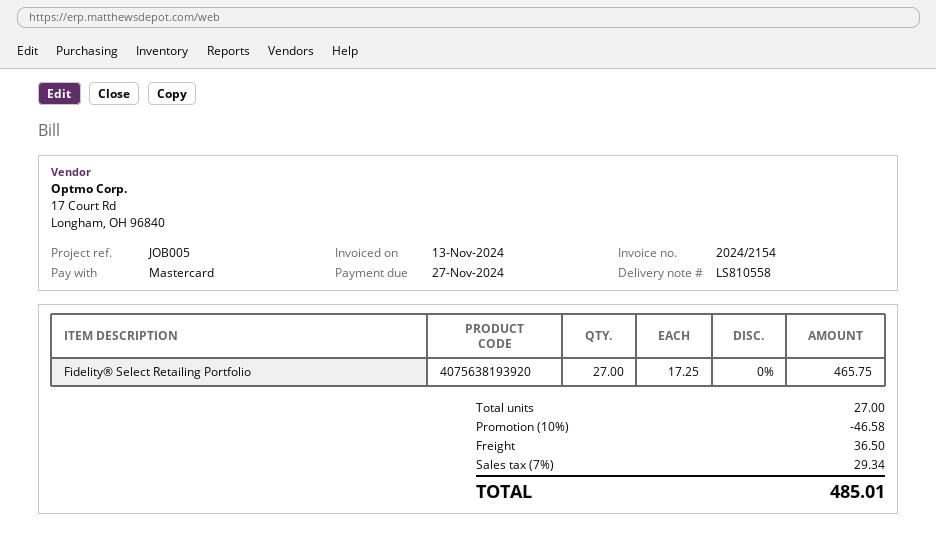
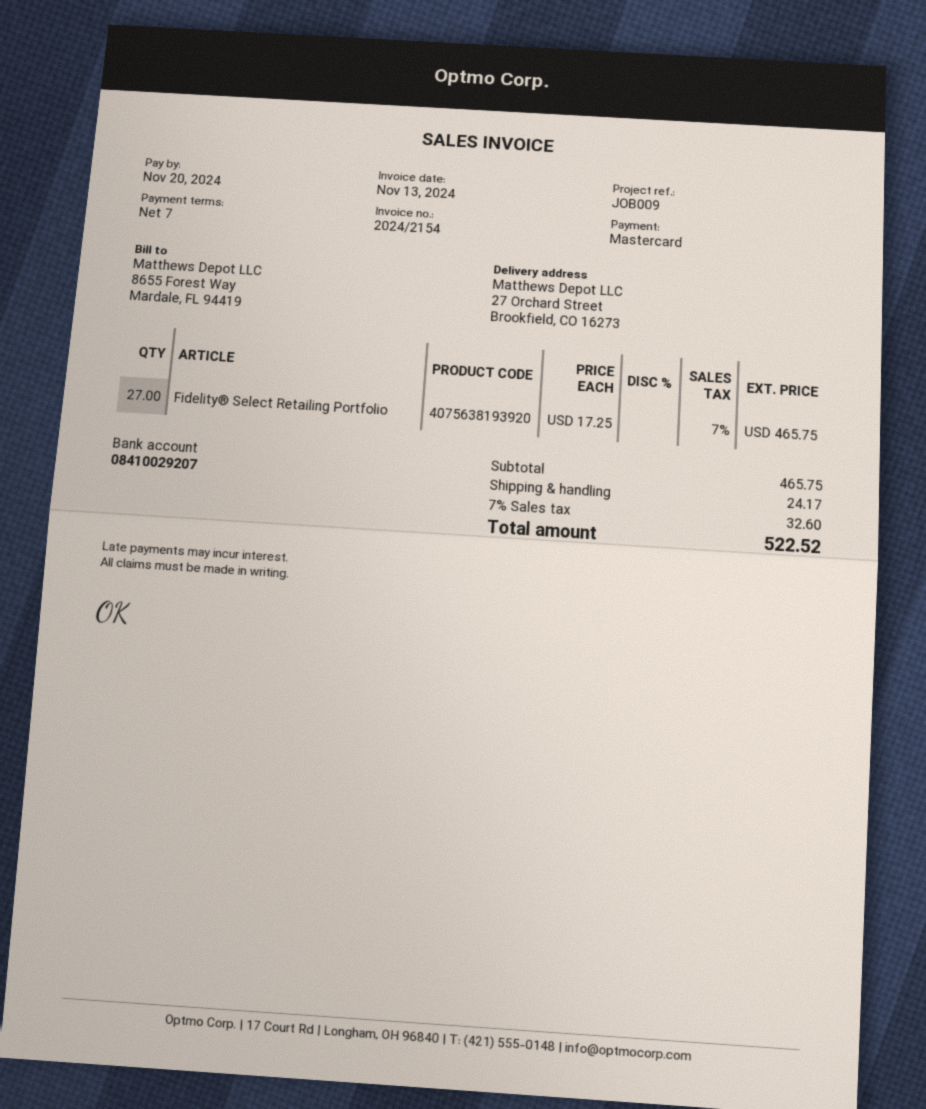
due date: 2024-11-27 -> 2024-11-20
reference: JOB005 -> JOB009
discount: 10% = 46.58 -> none
shipping: 36.50 -> 24.17
tax: 7% = 29.34 -> 7% = 32.60
total: 485.01 -> 522.52

